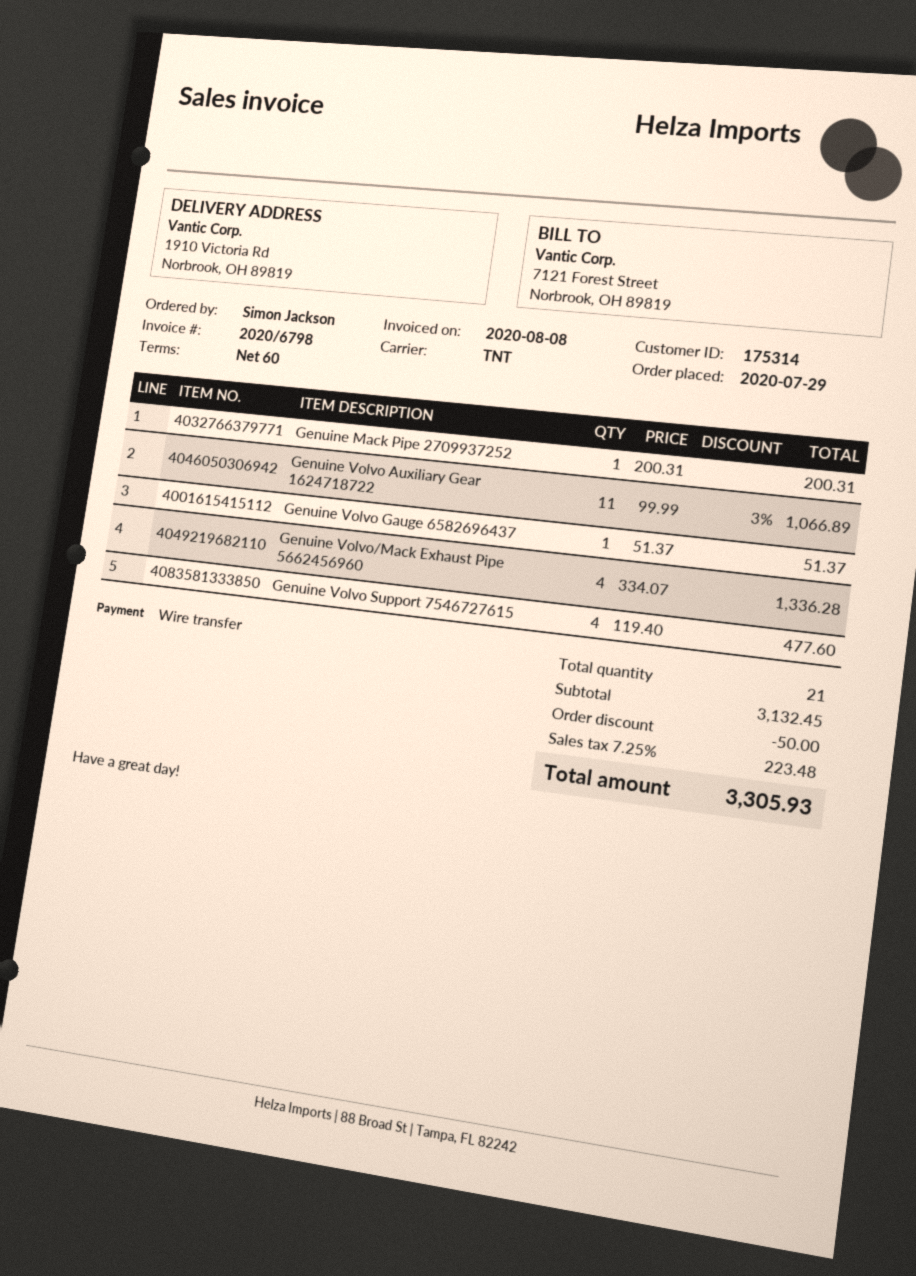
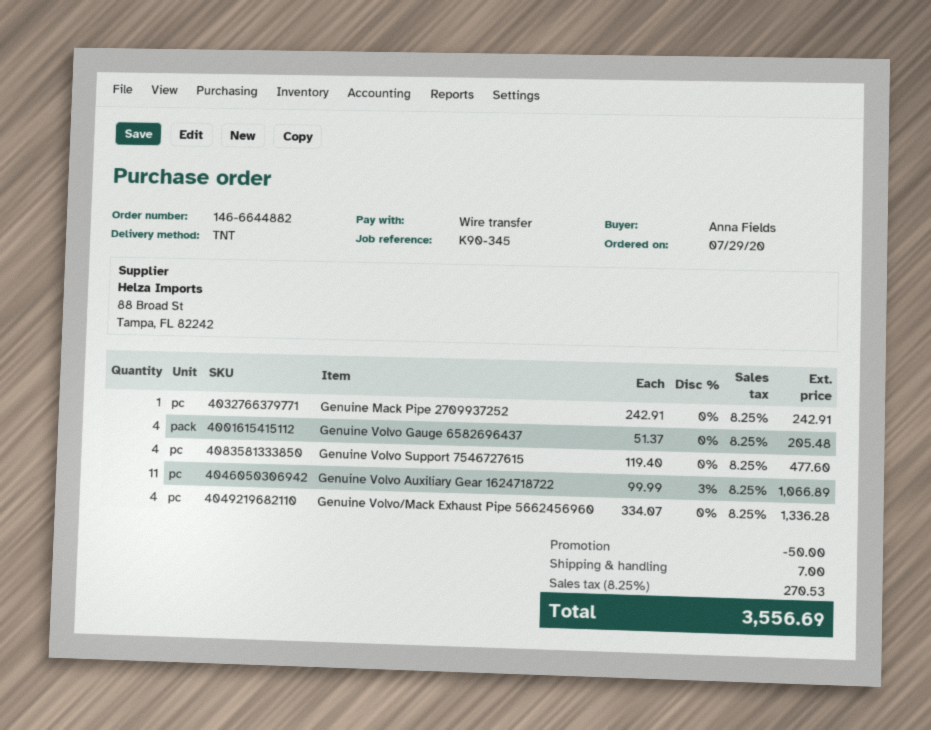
ordered by: Simon Jackson -> Anna Fields
Genuine Mack Pipe 2709937252: 1 x 200.31 = 200.31 -> 1 x 242.91 = 242.91
Genuine Volvo Gauge 6582696437: 1 x 51.37 = 51.37 -> 4 x 51.37 = 205.48
shipping: none -> 7.00
tax: 7.25% = 223.48 -> 8.25% = 270.53
total: 3305.93 -> 3556.69

